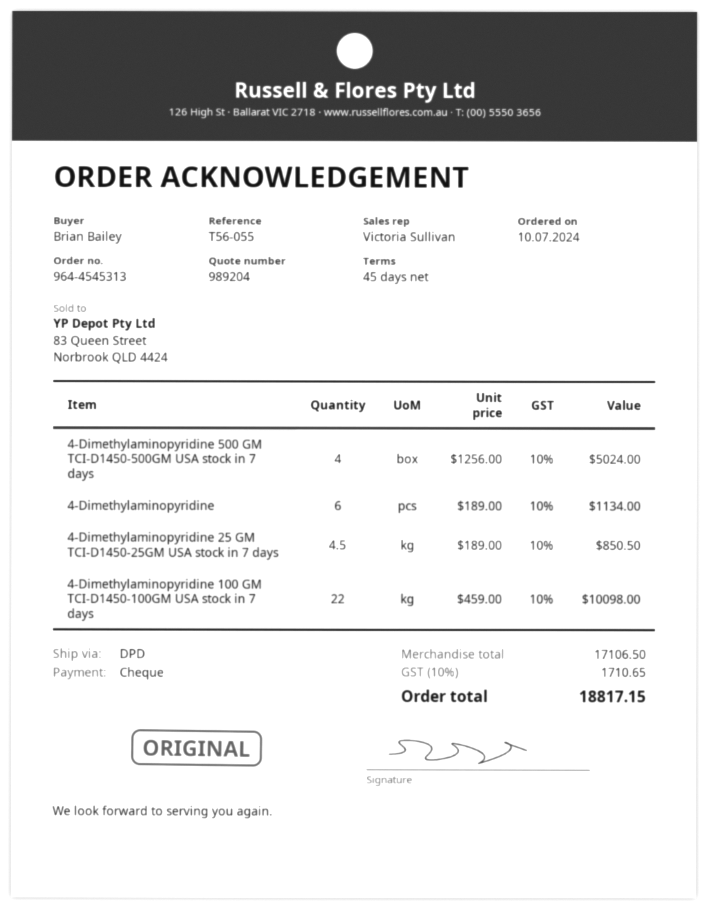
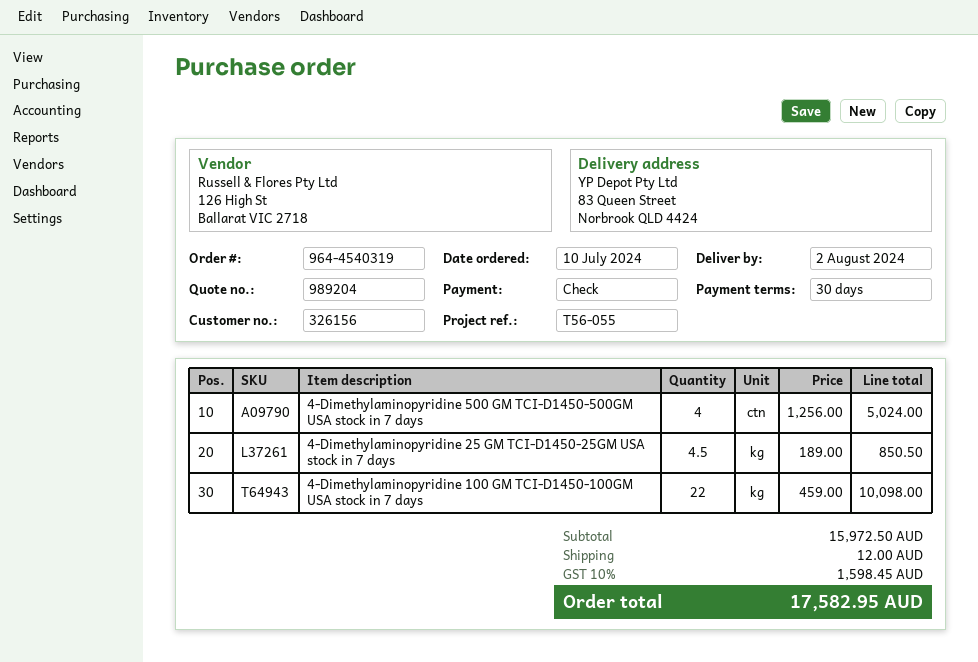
order number: 964-4545313 -> 964-4540319
payment terms: 45 days -> 30 days
4-Dimethylaminopyridine: 6 x 189.00 = 1134.00 -> none
subtotal: 17106.50 -> 15972.50
shipping: none -> 12.00
tax: 10% = 1710.65 -> 10% = 1598.45
total: 18817.15 -> 17582.95

